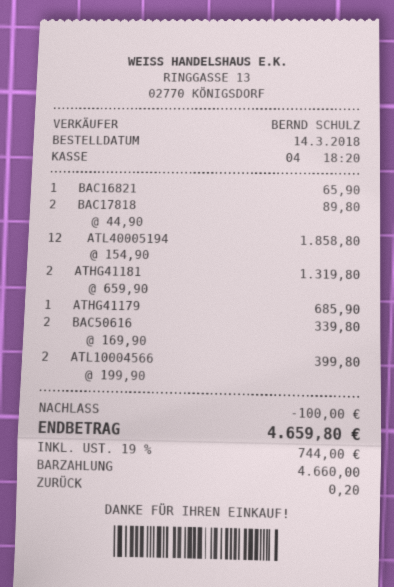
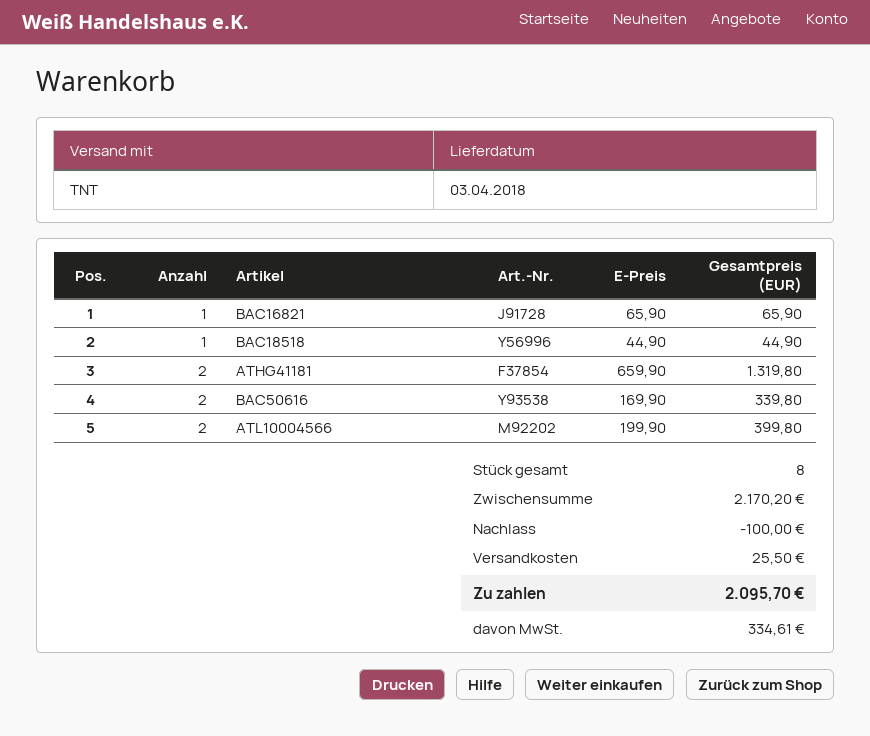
BAC17818: 2 x 44.90 = 89.80 -> none
ATL40005194: 12 x 154.90 = 1858.80 -> none
ATHG41179: 1 x 685.90 = 685.90 -> none
BAC18518: none -> 1 x 44.90 = 44.90
shipping: none -> 25.50
tax: 744.00 -> 334.61
total: 4659.80 -> 2095.70

